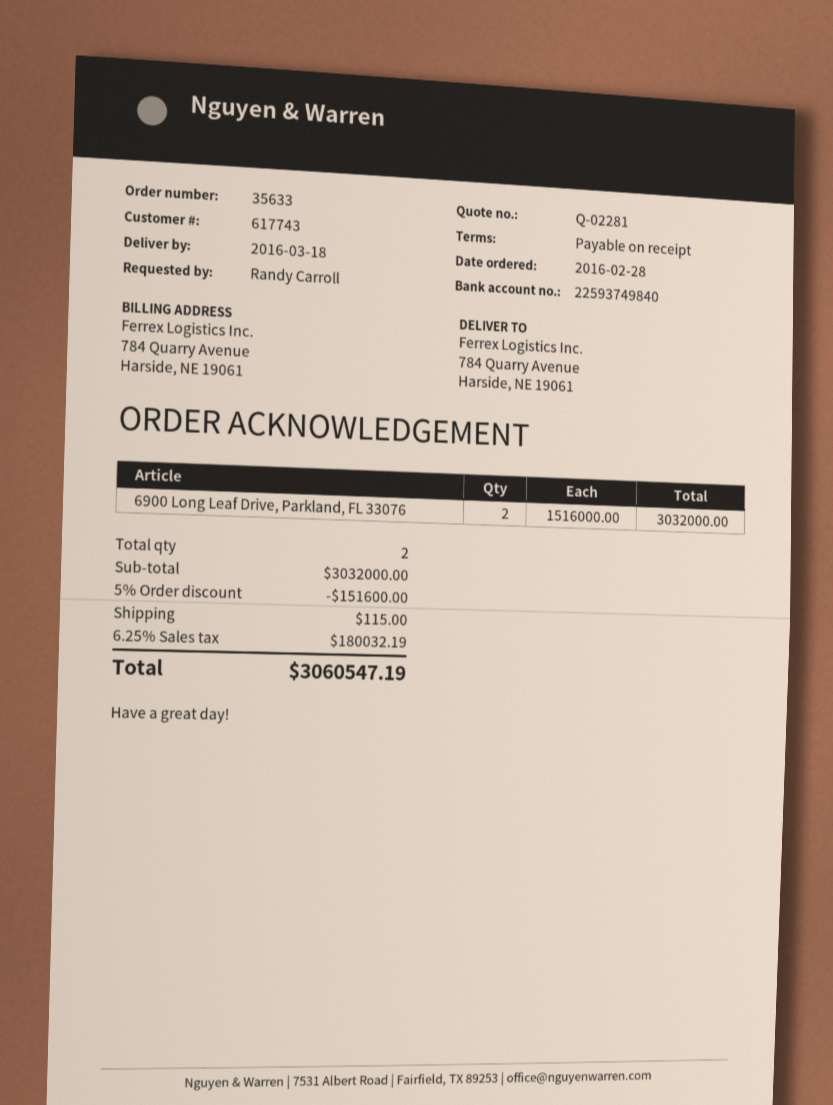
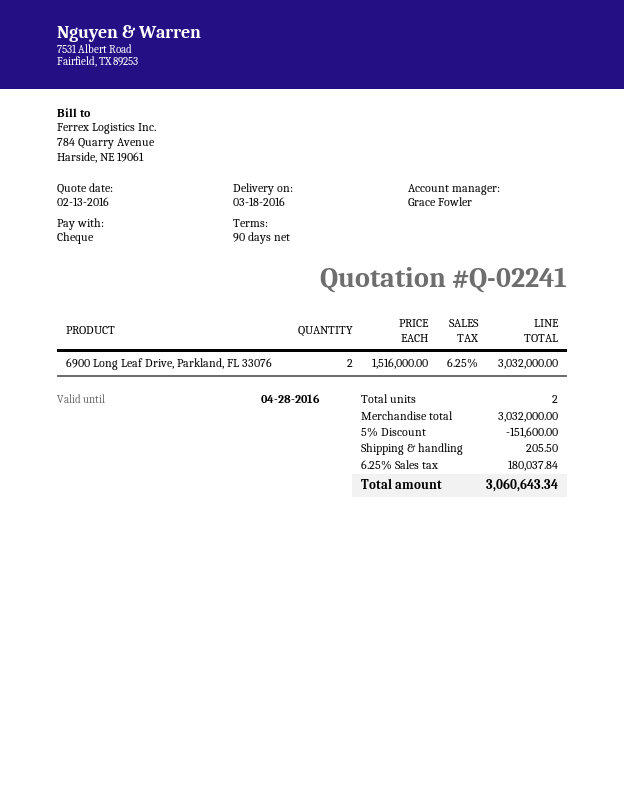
quote number: Q-02281 -> Q-02241
payment terms: on receipt -> 90 days
shipping: 115.00 -> 205.50
tax: 6.25% = 180032.19 -> 6.25% = 180037.84
total: 3060547.19 -> 3060643.34

